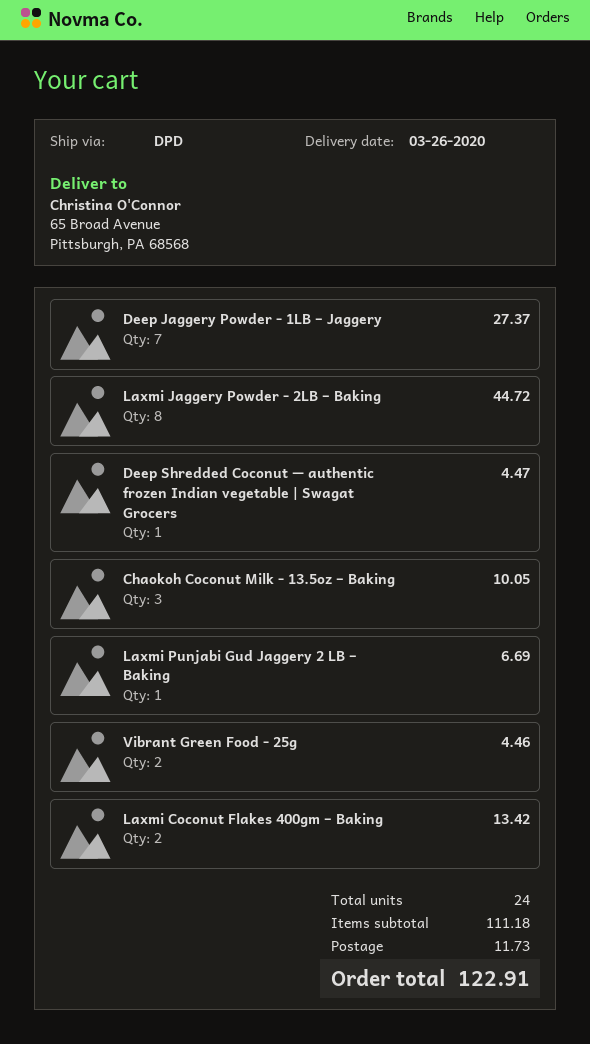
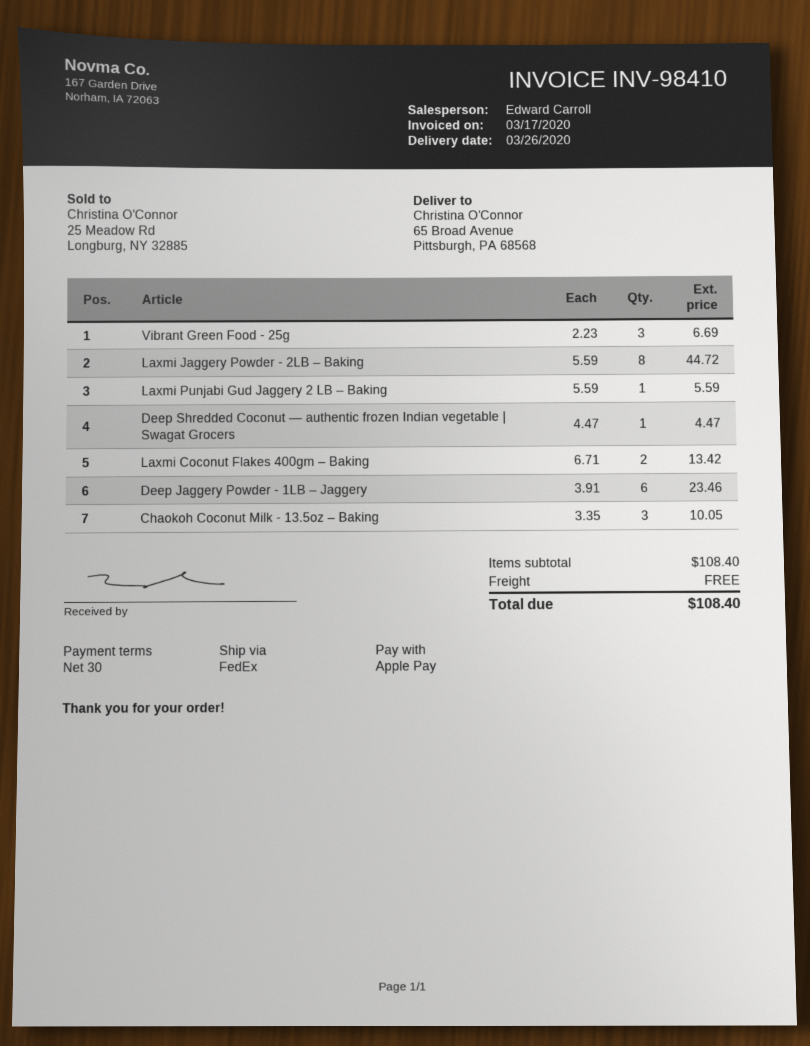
shipping method: DPD -> FedEx
Deep Jaggery Powder - 1LB – Jaggery: 7 for 27.37 -> 6 for 23.46
Laxmi Punjabi Gud Jaggery 2 LB – Baking: 1 for 6.69 -> 1 for 5.59
Vibrant Green Food - 25g: 2 for 4.46 -> 3 for 6.69
subtotal: 111.18 -> 108.40
shipping: 11.73 -> 0.00
total: 122.91 -> 108.40

